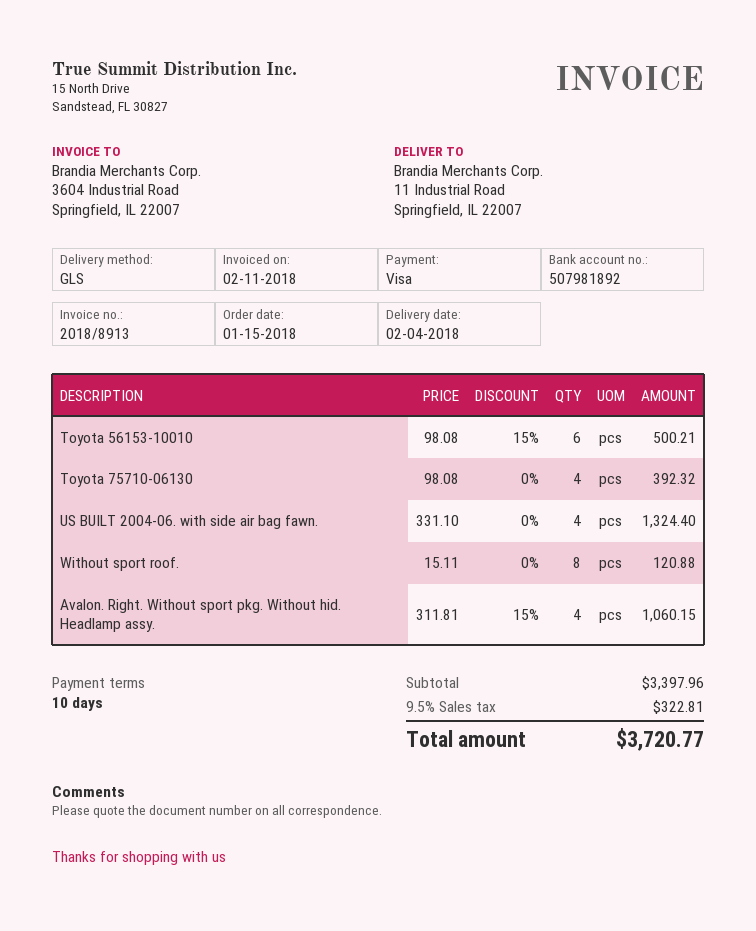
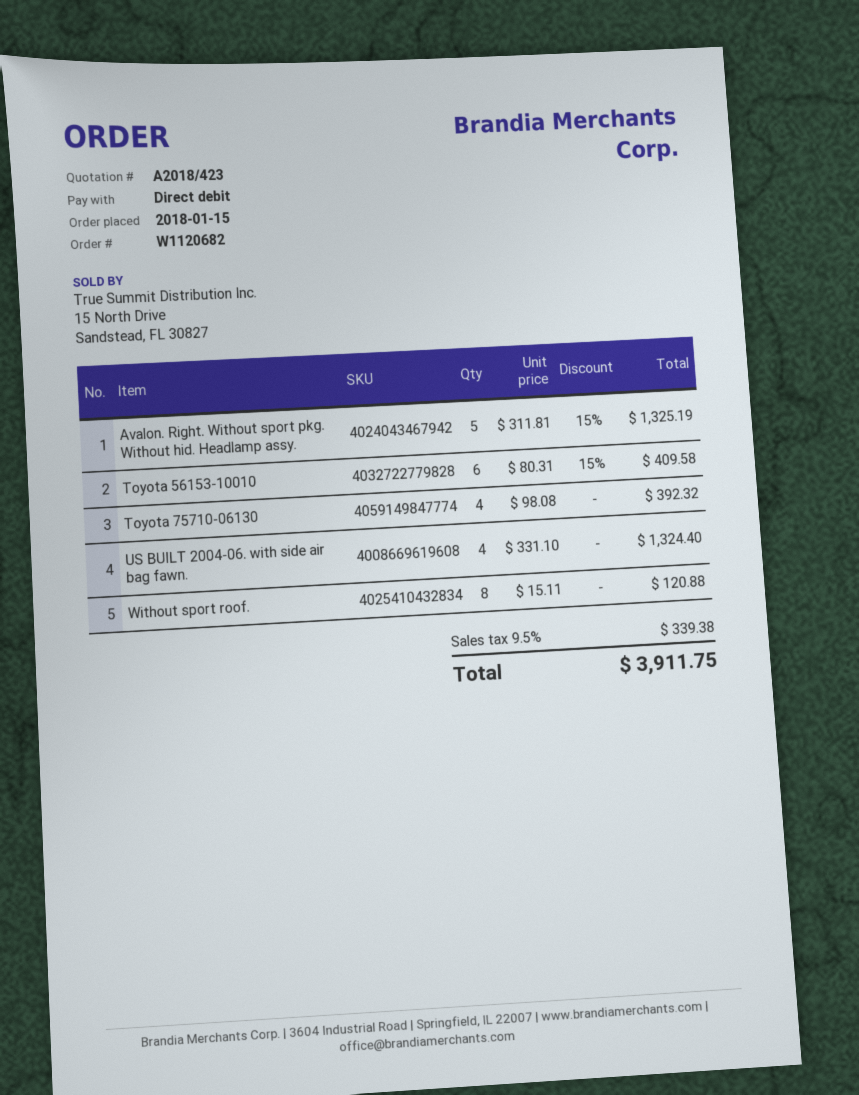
payment method: Visa -> direct debit
Toyota 56153-10010: 6 x 98.08 - 15% = 500.21 -> 6 x 80.31 - 15% = 409.58
Avalon. Right. Without sport pkg. Without hid. Headlamp assy.: 4 x 311.81 - 15% = 1060.15 -> 5 x 311.81 - 15% = 1325.19
tax: 9.5% = 322.81 -> 9.5% = 339.38
total: 3720.77 -> 3911.75

